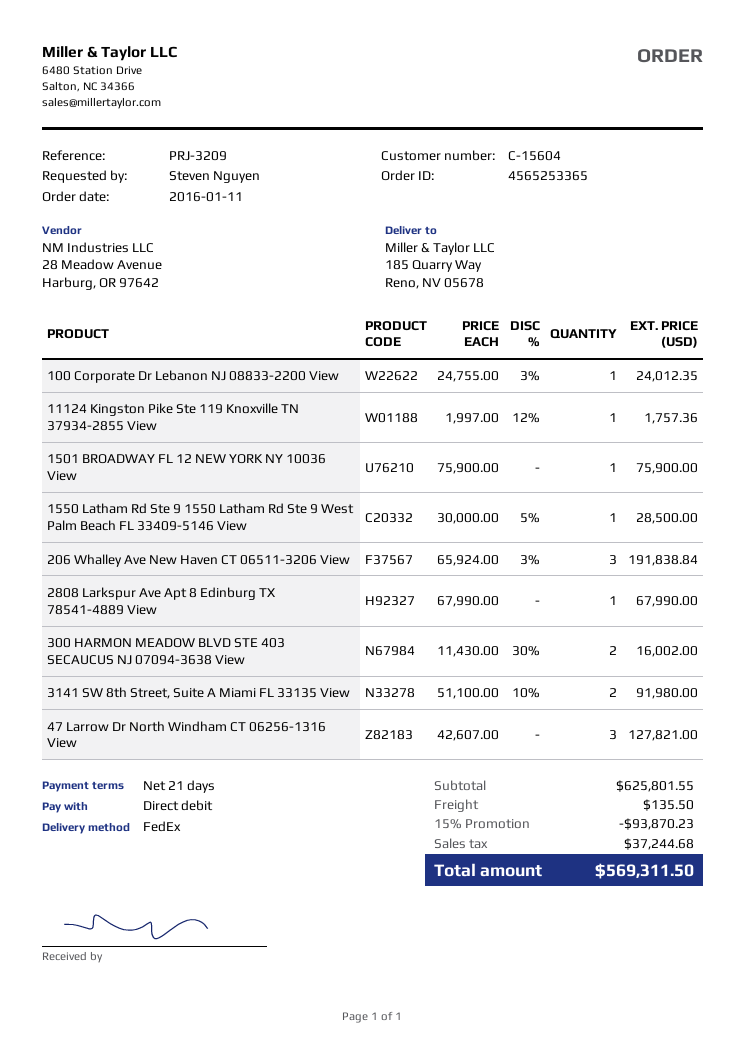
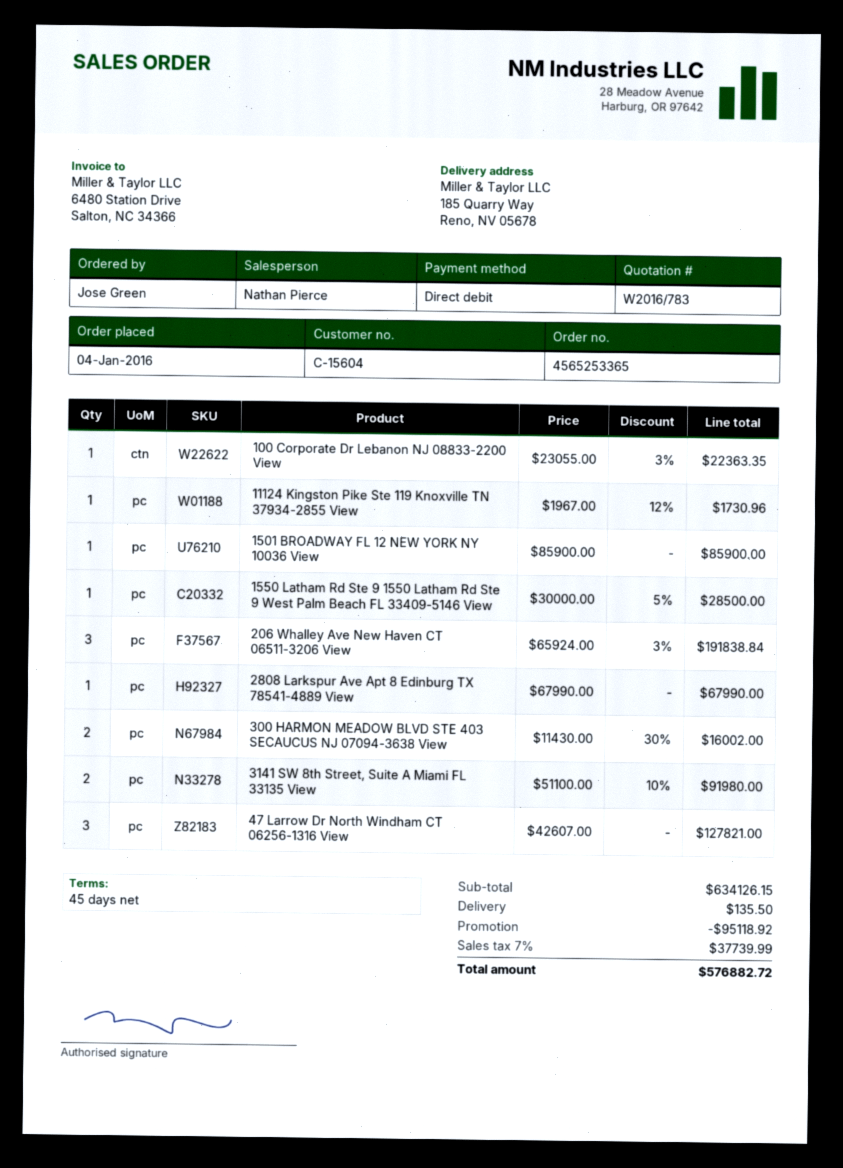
order date: 2016-01-11 -> 2016-01-04
payment terms: 21 days -> 45 days
ordered by: Steven Nguyen -> Jose Green
100 Corporate Dr Lebanon NJ 08833-2200 View: 1 x 24755.00 - 3% = 24012.35 -> 1 x 23055.00 - 3% = 22363.35
11124 Kingston Pike Ste 119 Knoxville TN 37934-2855 View: 1 x 1997.00 - 12% = 1757.36 -> 1 x 1967.00 - 12% = 1730.96
1501 BROADWAY FL 12 NEW YORK NY 10036 View: 1 x 75900.00 = 75900.00 -> 1 x 85900.00 = 85900.00
subtotal: 625801.55 -> 634126.15
discount: 93870.23 -> 95118.92
tax: 37244.68 -> 37739.99
total: 569311.50 -> 576882.72

